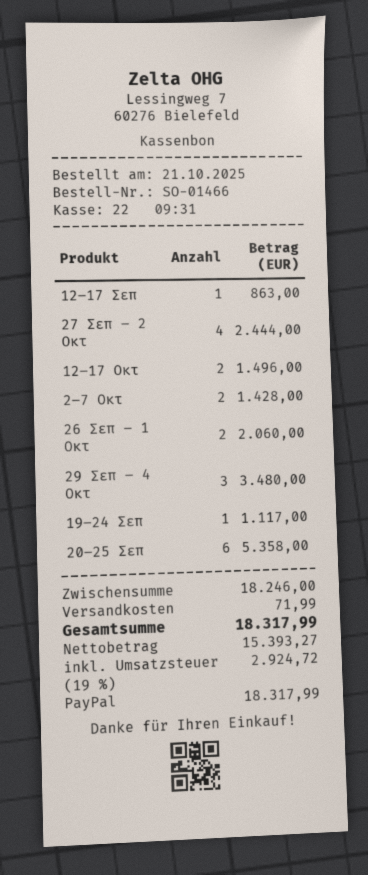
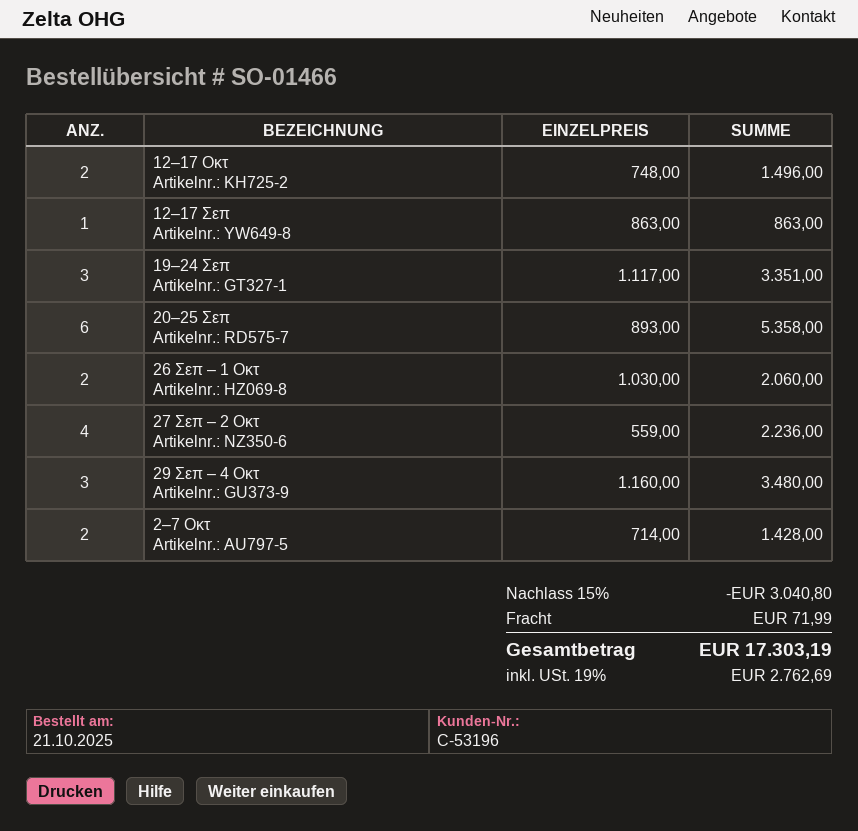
27 Σεπ – 2 Οκτ: 4 for 2444.00 -> 4 for 2236.00
19–24 Σεπ: 1 for 1117.00 -> 3 for 3351.00
discount: none -> 15% = 3040.80
tax: 19% = 2924.72 -> 19% = 2762.69
total: 18317.99 -> 17303.19

